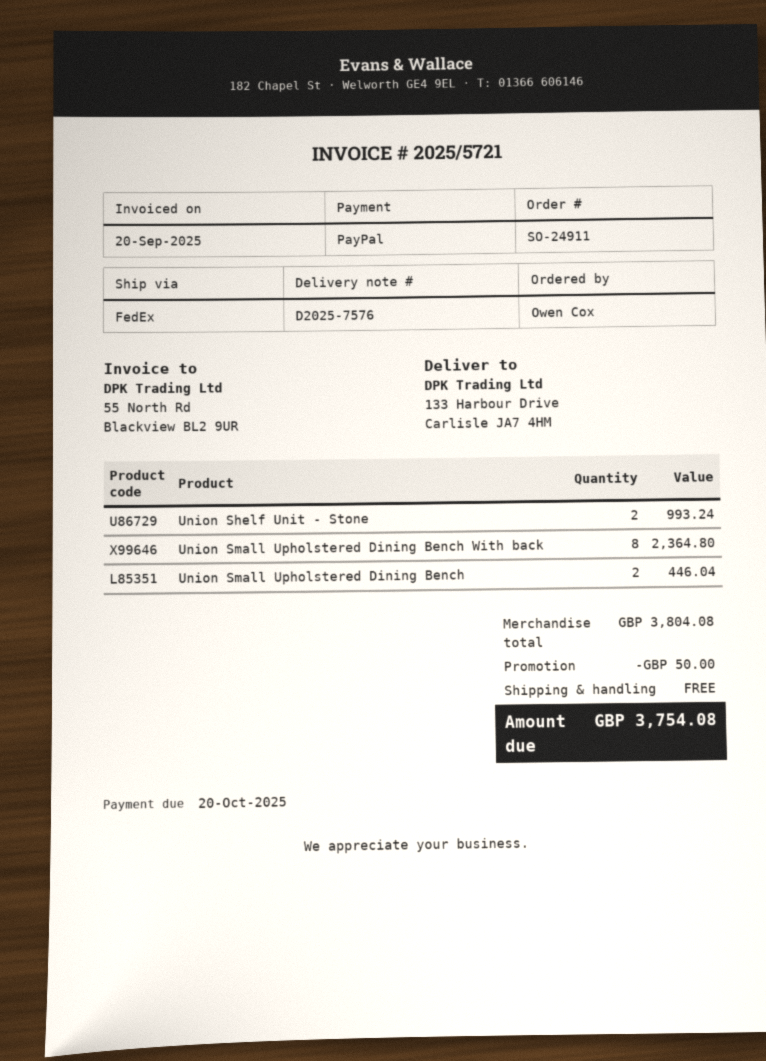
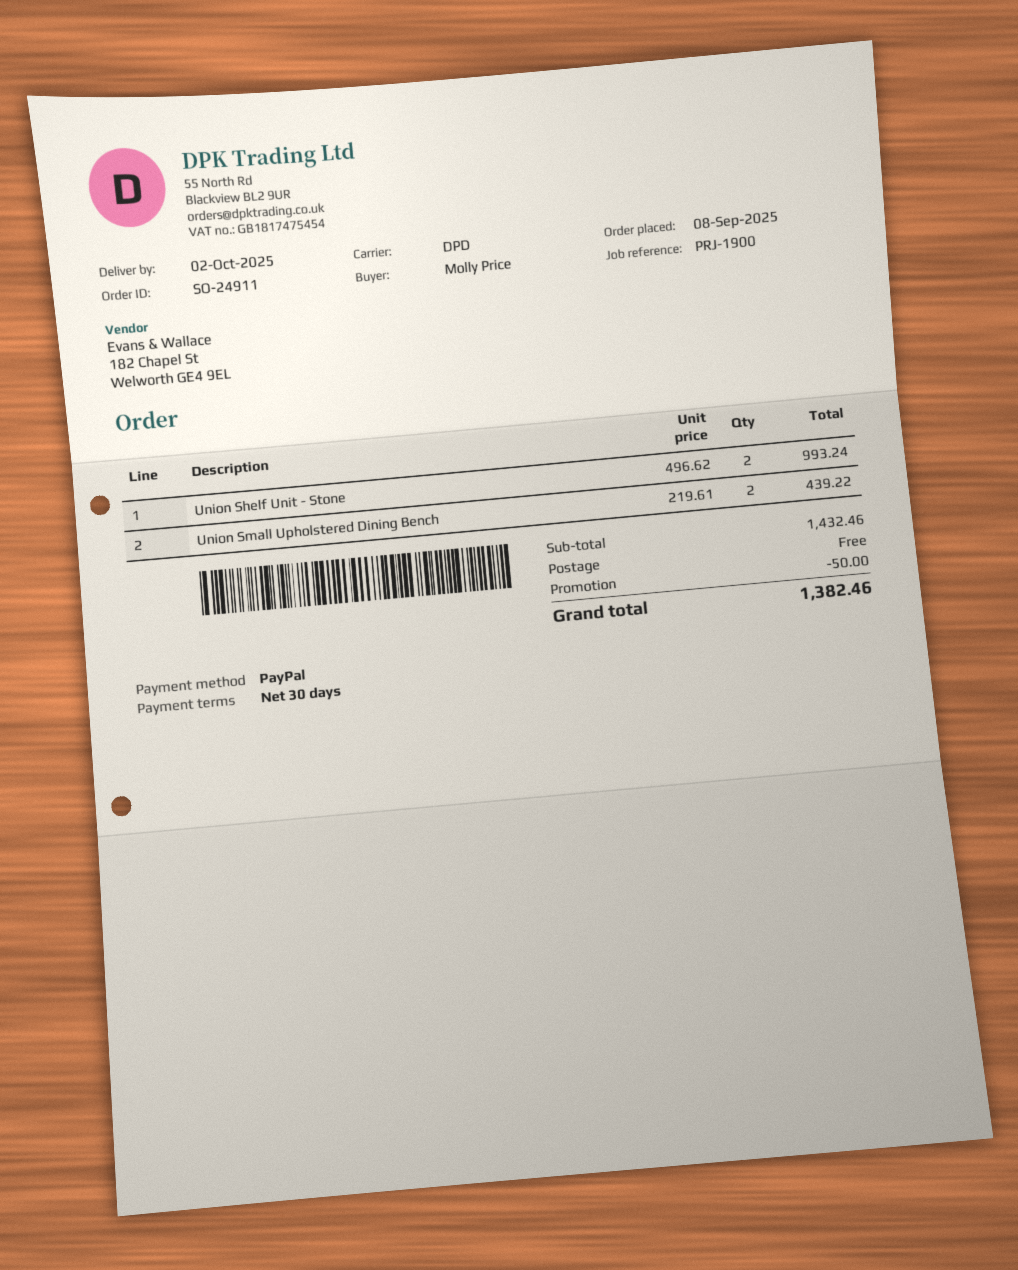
ordered by: Owen Cox -> Molly Price
shipping method: FedEx -> DPD
Union Small Upholstered Dining Bench With back: 8 for 2364.80 -> none
Union Small Upholstered Dining Bench: 2 for 446.04 -> 2 for 439.22
subtotal: 3804.08 -> 1432.46
total: 3754.08 -> 1382.46

